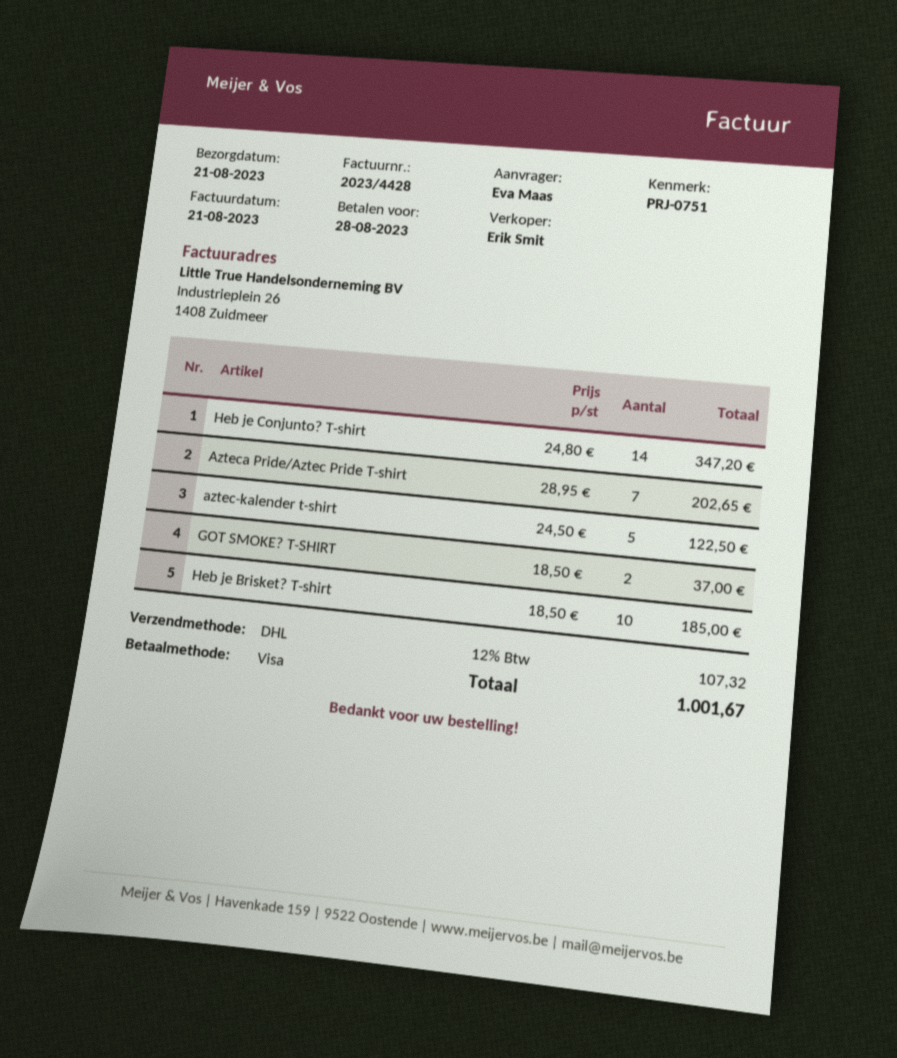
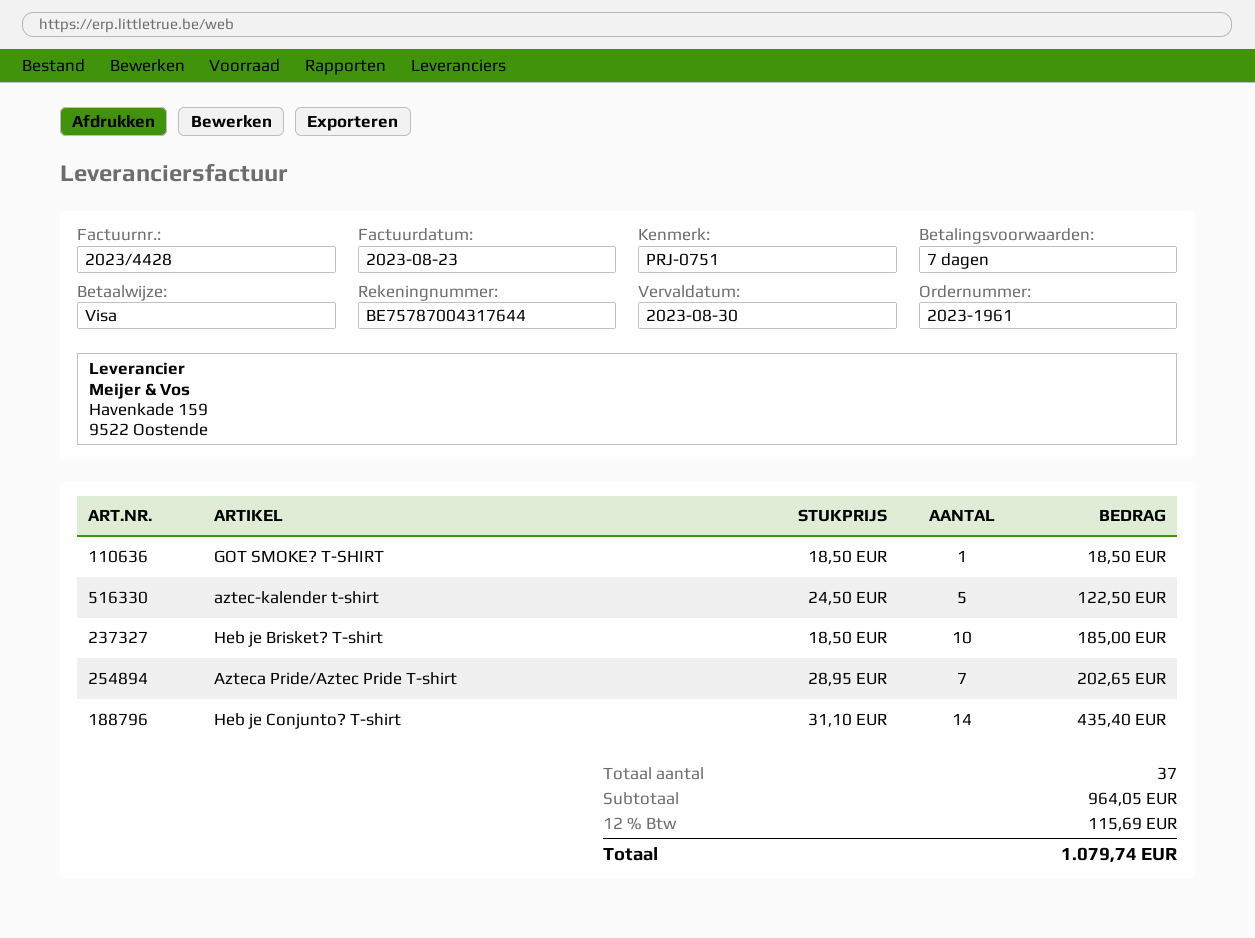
invoice date: 2023-08-21 -> 2023-08-23
due date: 2023-08-28 -> 2023-08-30
Heb je Conjunto? T-shirt: 14 x 24.80 = 347.20 -> 14 x 31.10 = 435.40
GOT SMOKE? T-SHIRT: 2 x 18.50 = 37.00 -> 1 x 18.50 = 18.50
tax: 12% = 107.32 -> 12% = 115.69
total: 1001.67 -> 1079.74

